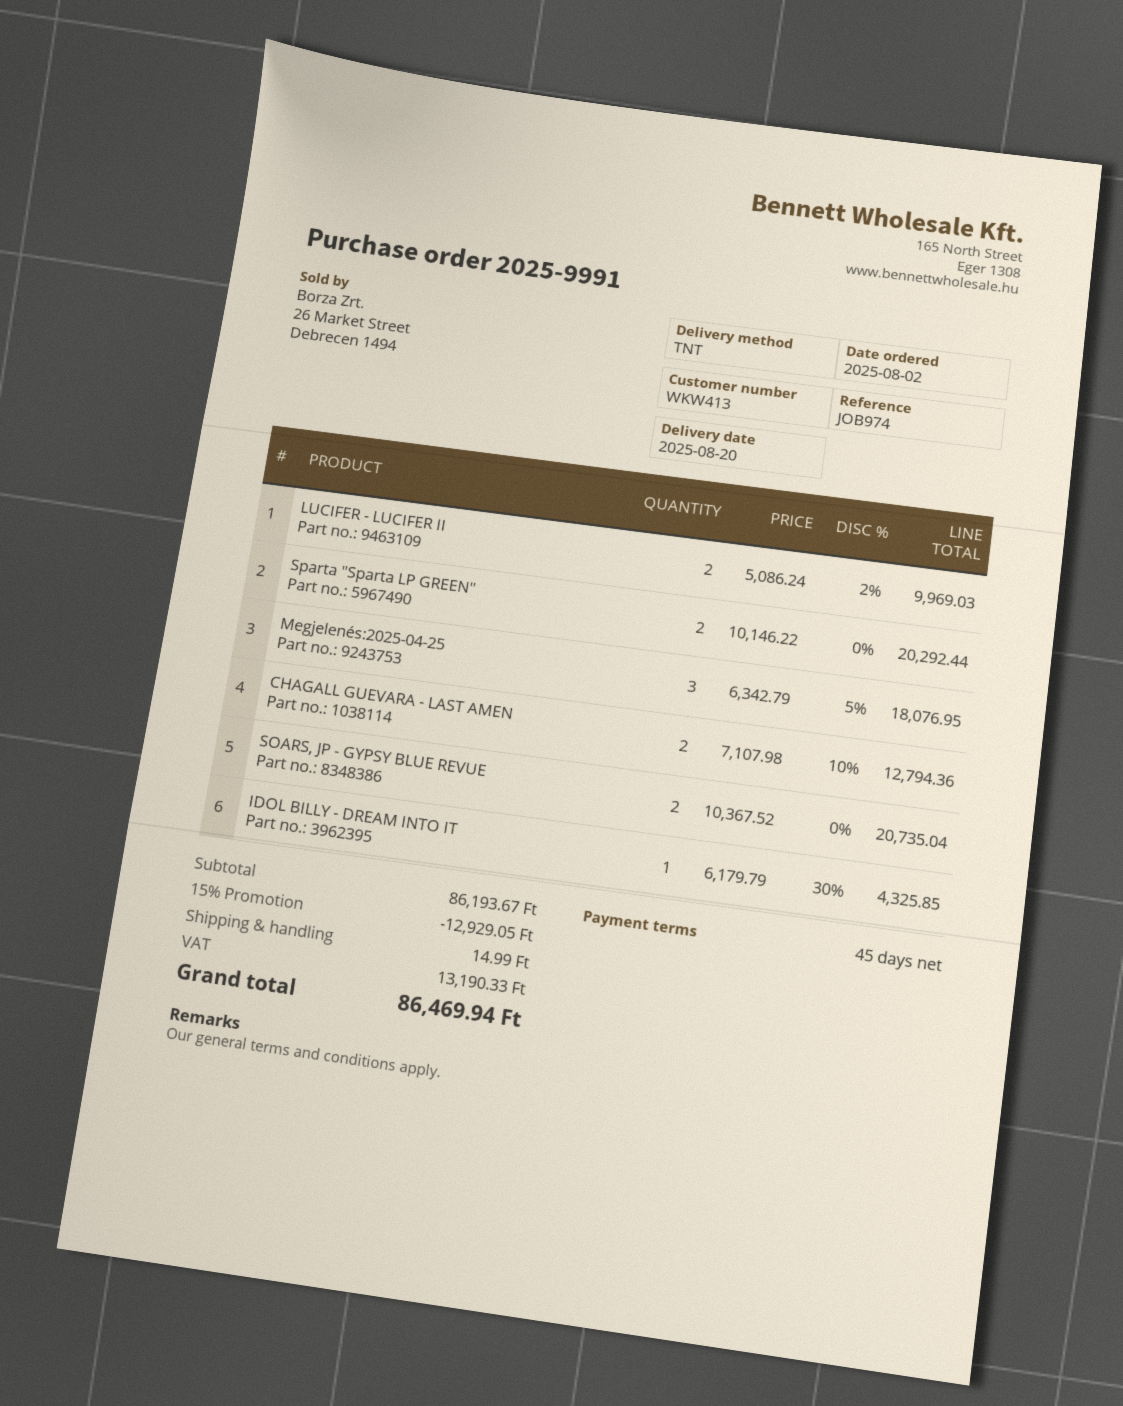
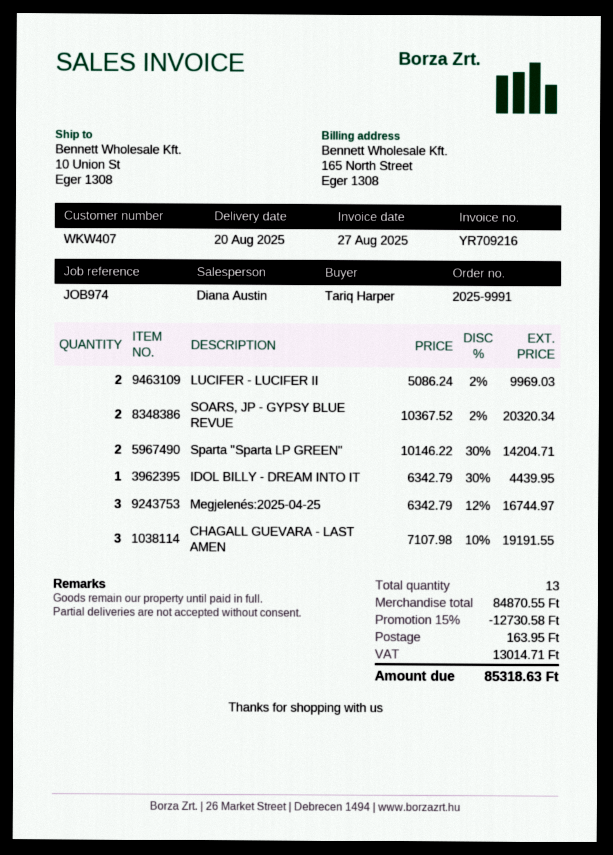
customer number: WKW413 -> WKW407
Sparta "Sparta LP GREEN": 2 x 10146.22 = 20292.44 -> 2 x 10146.22 - 30% = 14204.71
Megjelenés:2025-04-25: 3 x 6342.79 - 5% = 18076.95 -> 3 x 6342.79 - 12% = 16744.97
CHAGALL GUEVARA - LAST AMEN: 2 x 7107.98 - 10% = 12794.36 -> 3 x 7107.98 - 10% = 19191.55
SOARS, JP - GYPSY BLUE REVUE: 2 x 10367.52 = 20735.04 -> 2 x 10367.52 - 2% = 20320.34
IDOL BILLY - DREAM INTO IT: 1 x 6179.79 - 30% = 4325.85 -> 1 x 6342.79 - 30% = 4439.95
subtotal: 86193.67 -> 84870.55
discount: 15% = 12929.05 -> 15% = 12730.58
shipping: 14.99 -> 163.95
tax: 13190.33 -> 13014.71
total: 86469.94 -> 85318.63

